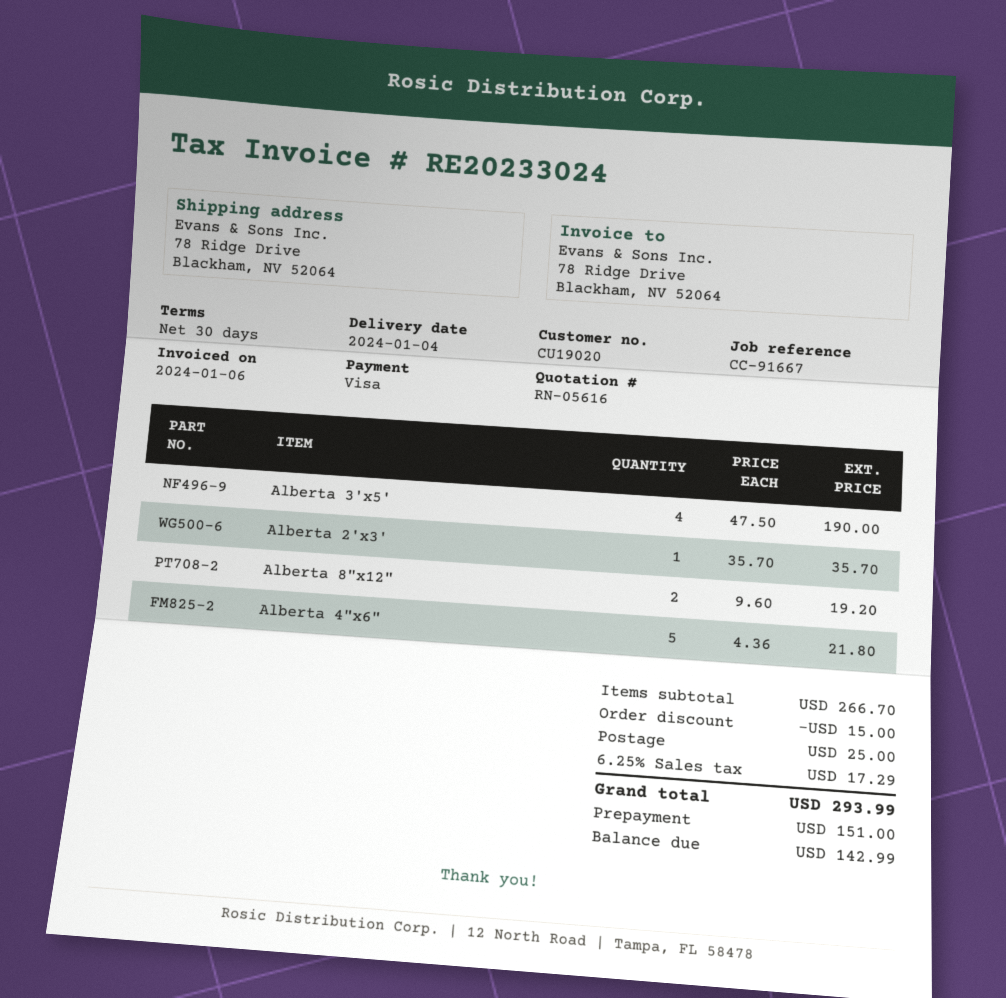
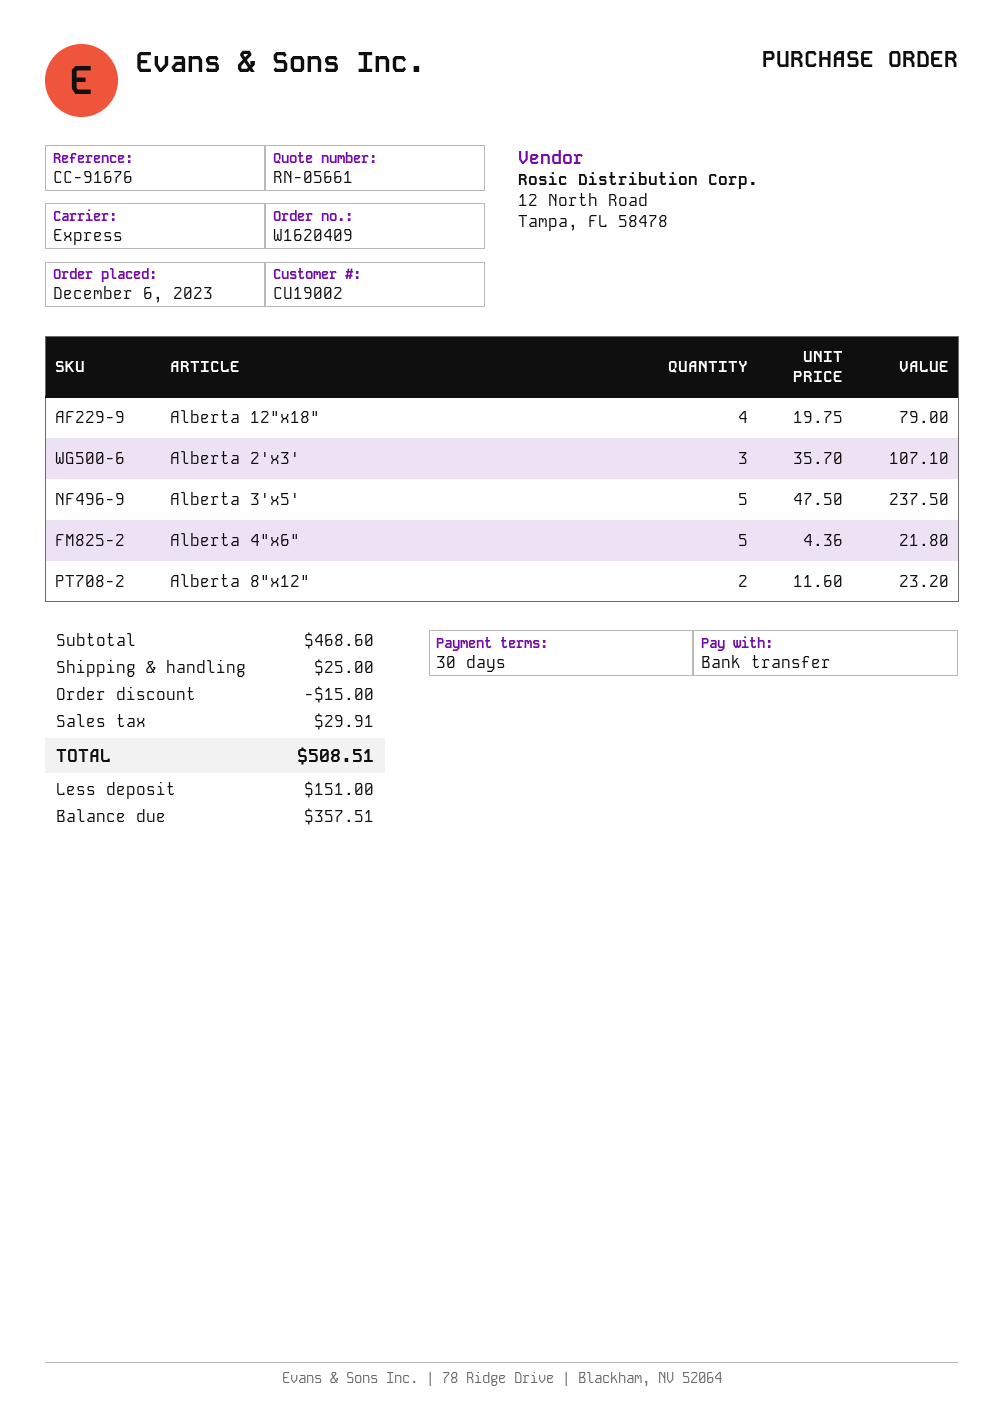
quote number: RN-05616 -> RN-05661
customer number: CU19020 -> CU19002
reference: CC-91667 -> CC-91676
payment method: Visa -> bank transfer
Alberta 3'x5': 4 x 47.50 = 190.00 -> 5 x 47.50 = 237.50
Alberta 2'x3': 1 x 35.70 = 35.70 -> 3 x 35.70 = 107.10
Alberta 8"x12": 2 x 9.60 = 19.20 -> 2 x 11.60 = 23.20
Alberta 12"x18": none -> 4 x 19.75 = 79.00
subtotal: 266.70 -> 468.60
tax: 17.29 -> 29.91
total: 293.99 -> 508.51
balance: 142.99 -> 357.51

